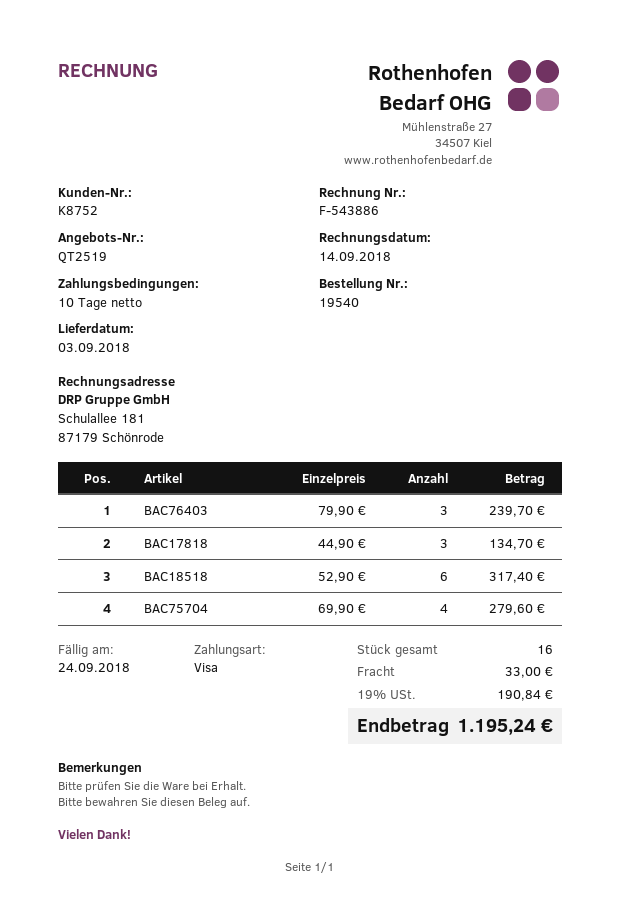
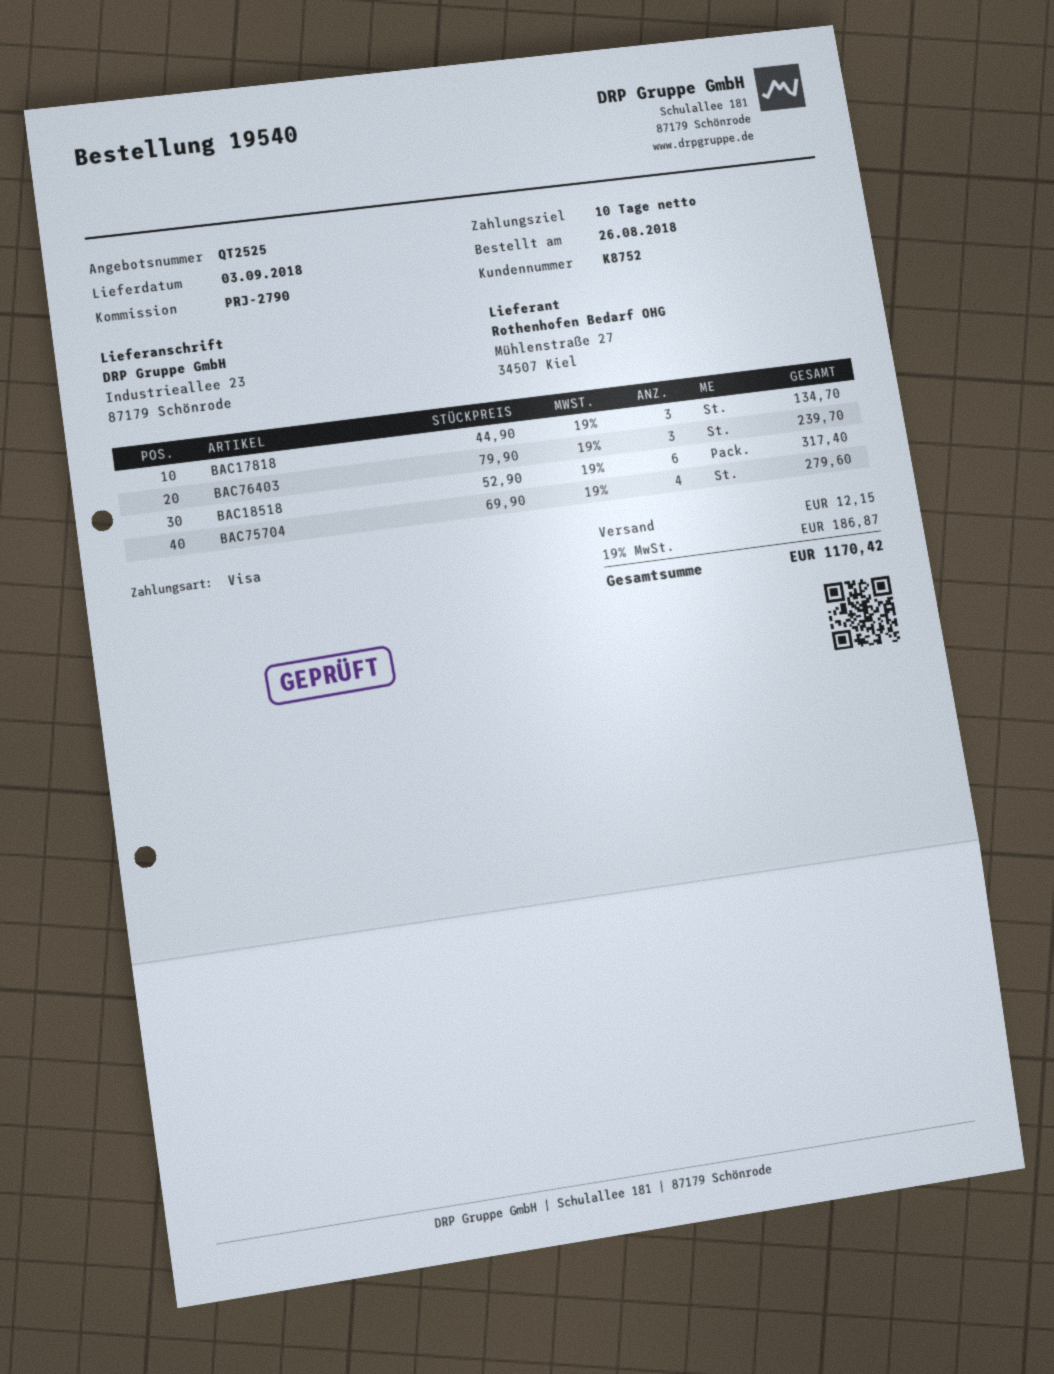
quote number: QT2519 -> QT2525
shipping: 33.00 -> 12.15
tax: 19% = 190.84 -> 19% = 186.87
total: 1195.24 -> 1170.42

